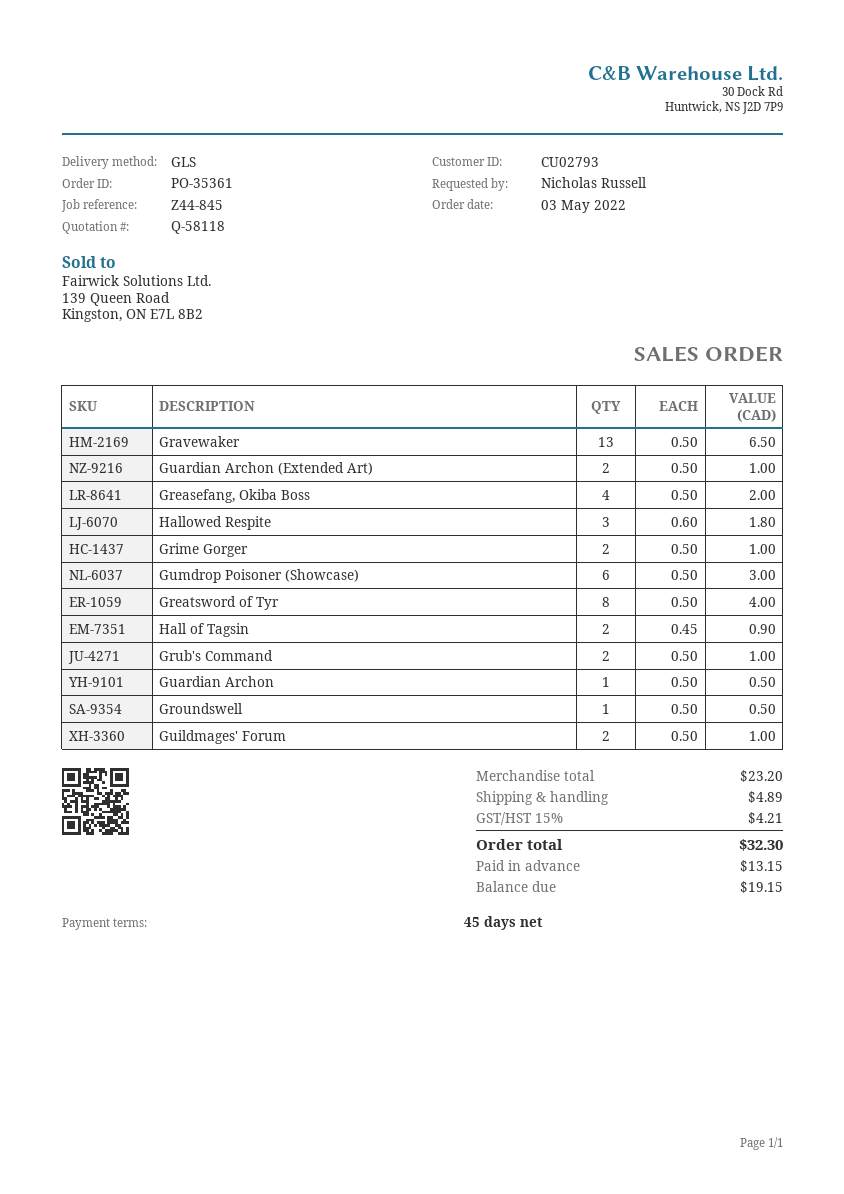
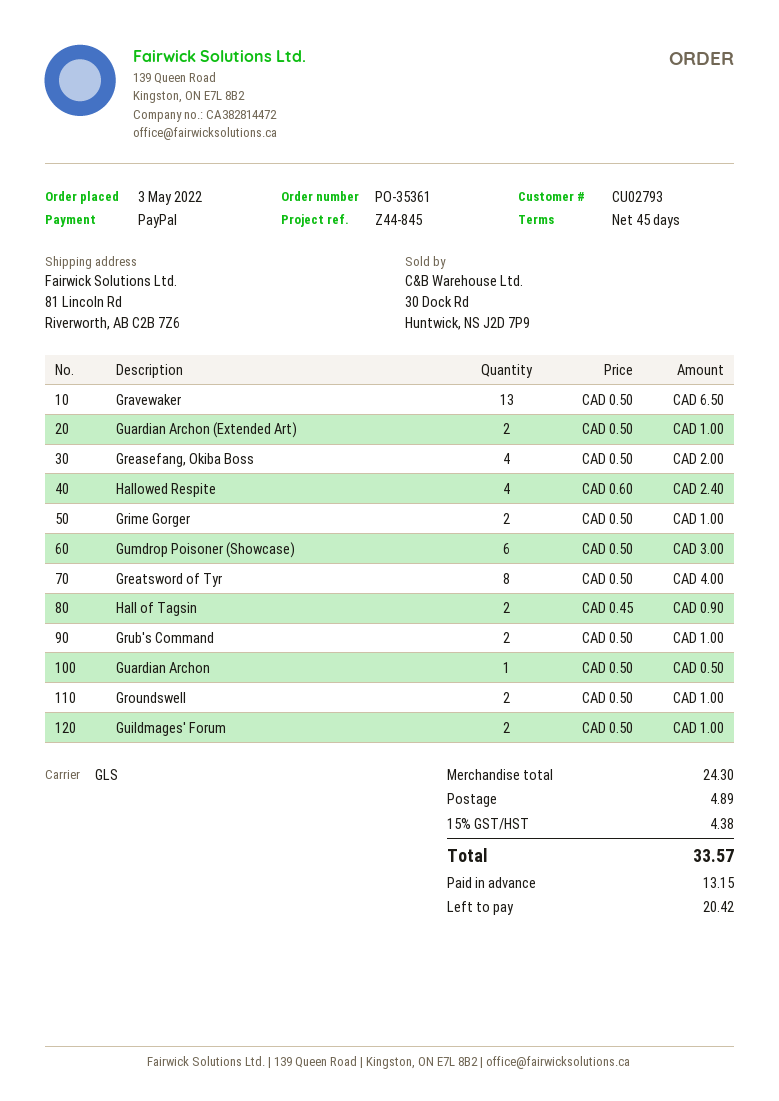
Hallowed Respite: 3 x 0.60 = 1.80 -> 4 x 0.60 = 2.40
Groundswell: 1 x 0.50 = 0.50 -> 2 x 0.50 = 1.00
subtotal: 23.20 -> 24.30
tax: 15% = 4.21 -> 15% = 4.38
total: 32.30 -> 33.57
balance: 19.15 -> 20.42

